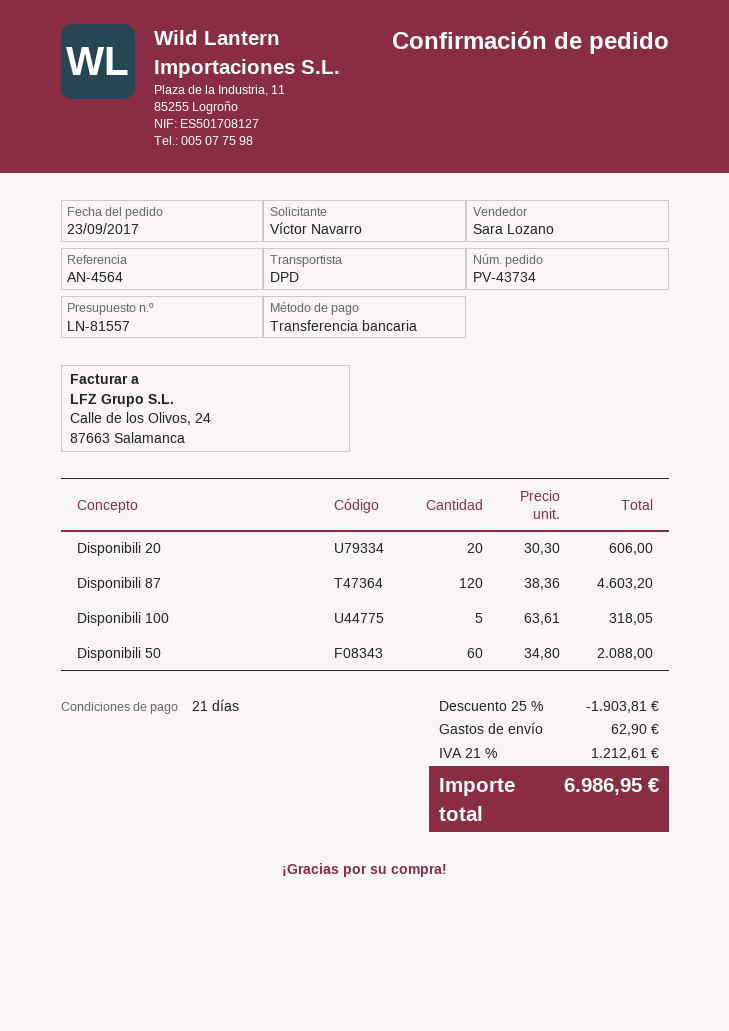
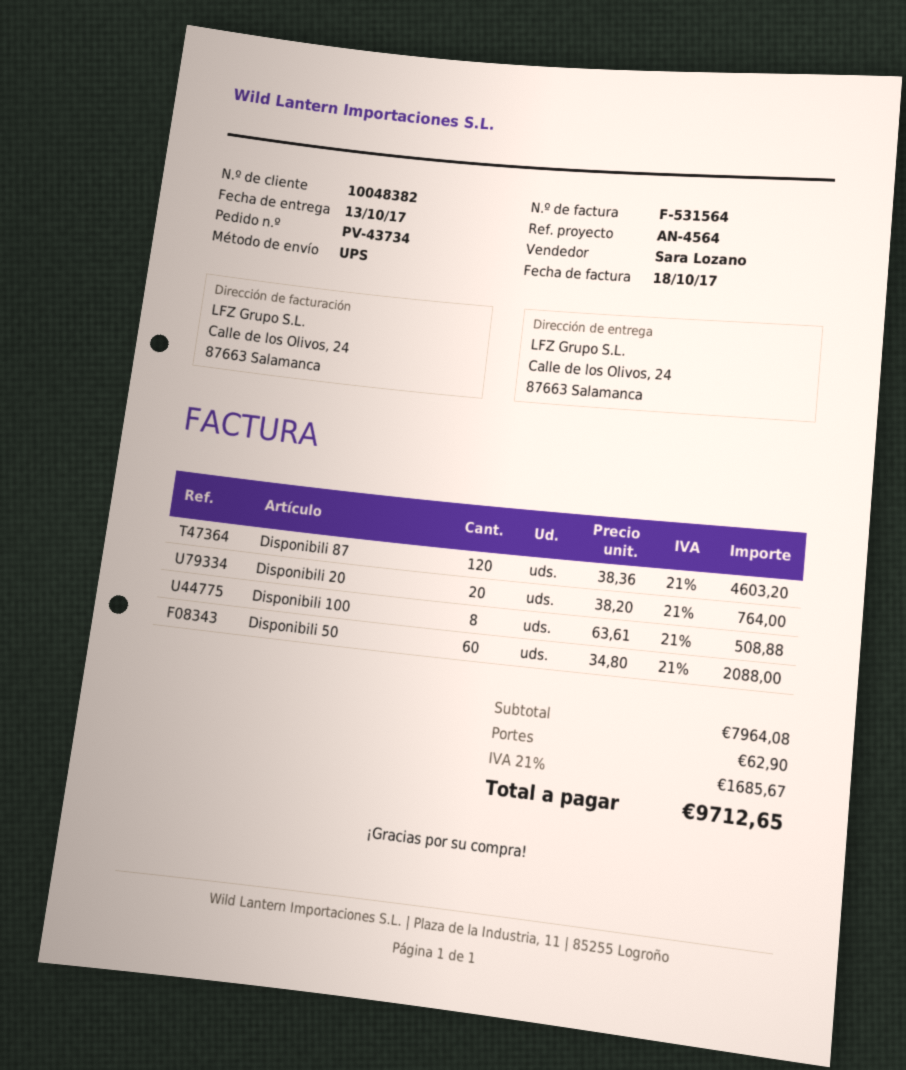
shipping method: DPD -> UPS
Disponibili 20: 20 x 30.30 = 606.00 -> 20 x 38.20 = 764.00
Disponibili 100: 5 x 63.61 = 318.05 -> 8 x 63.61 = 508.88
discount: 25% = 1903.81 -> none
tax: 21% = 1212.61 -> 21% = 1685.67
total: 6986.95 -> 9712.65

